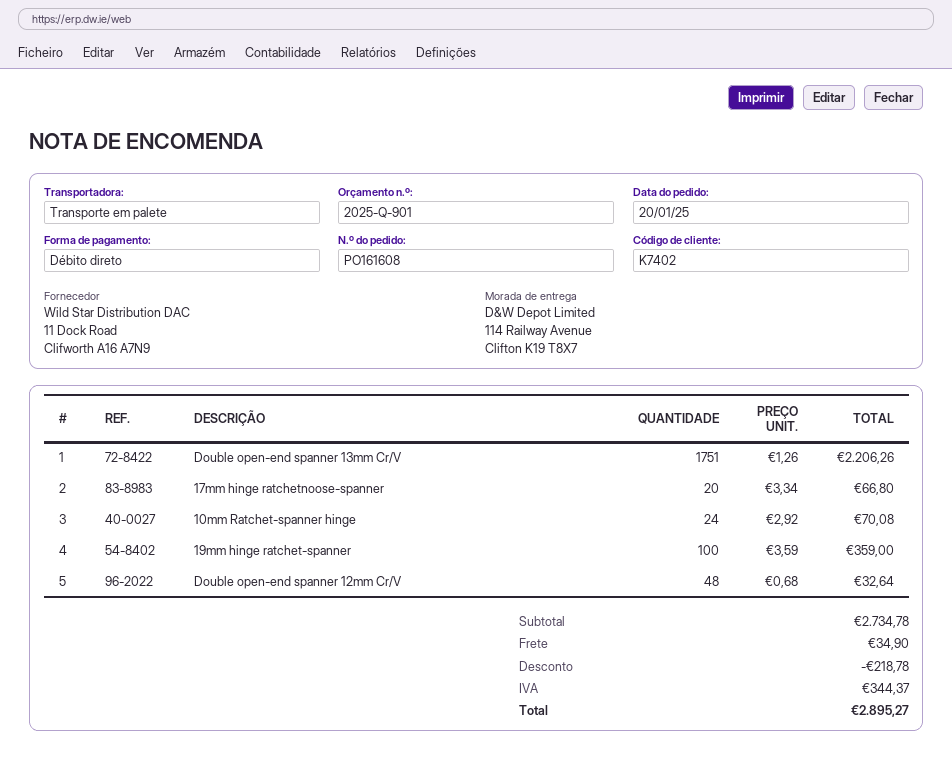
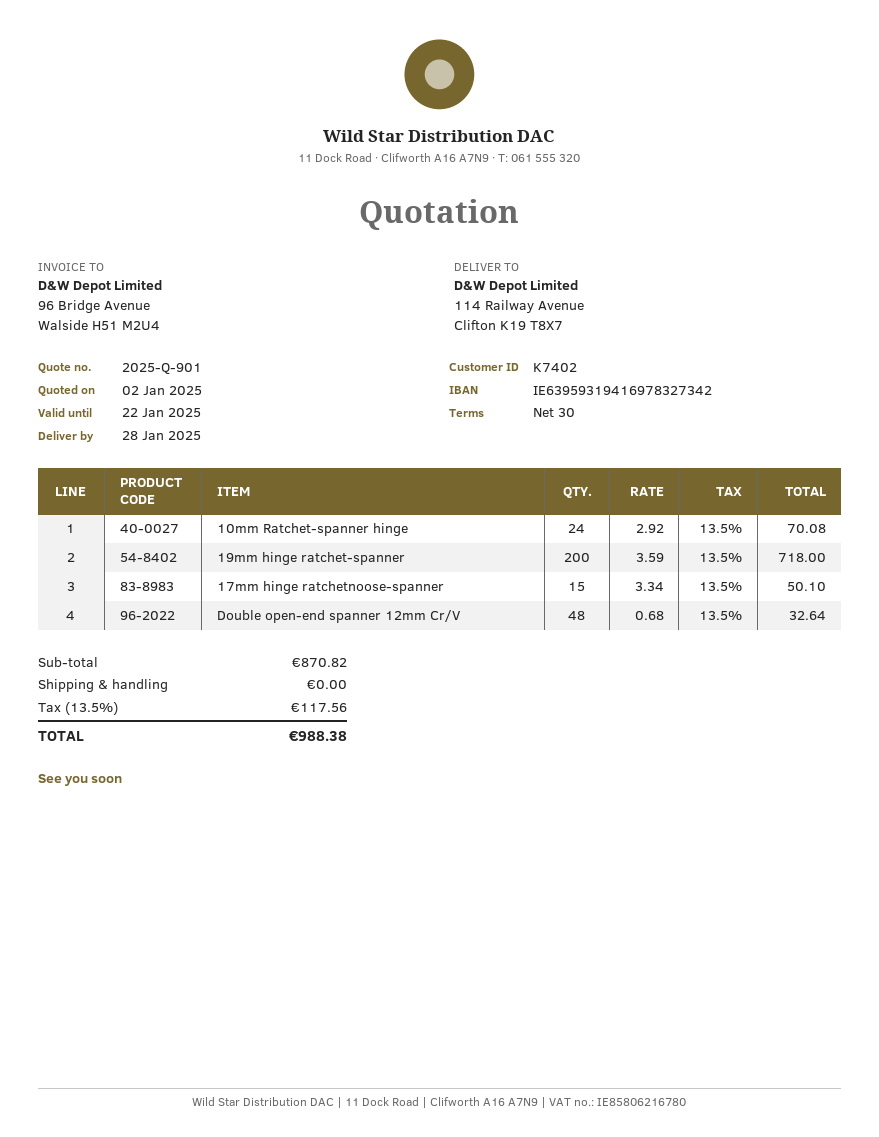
Double open-end spanner 13mm Cr/V: 1751 x 1.26 = 2206.26 -> none
17mm hinge ratchetnoose-spanner: 20 x 3.34 = 66.80 -> 15 x 3.34 = 50.10
19mm hinge ratchet-spanner: 100 x 3.59 = 359.00 -> 200 x 3.59 = 718.00
subtotal: 2734.78 -> 870.82
discount: 218.78 -> none
shipping: 34.90 -> 0.00
tax: 344.37 -> 117.56
total: 2895.27 -> 988.38

